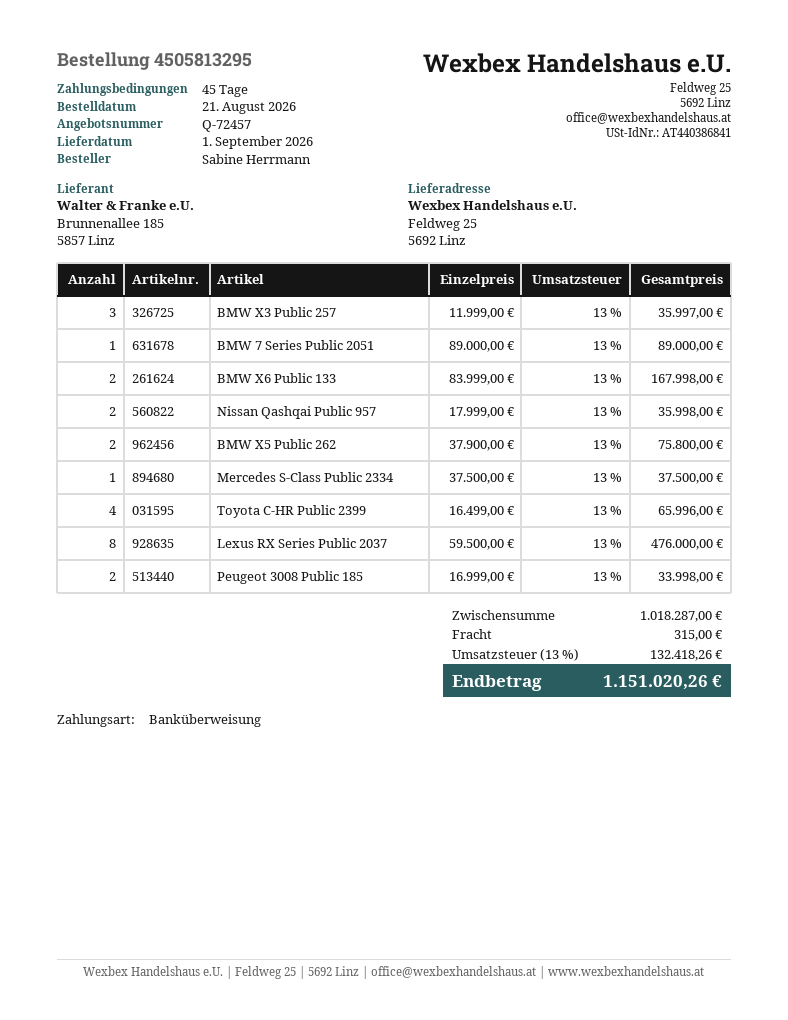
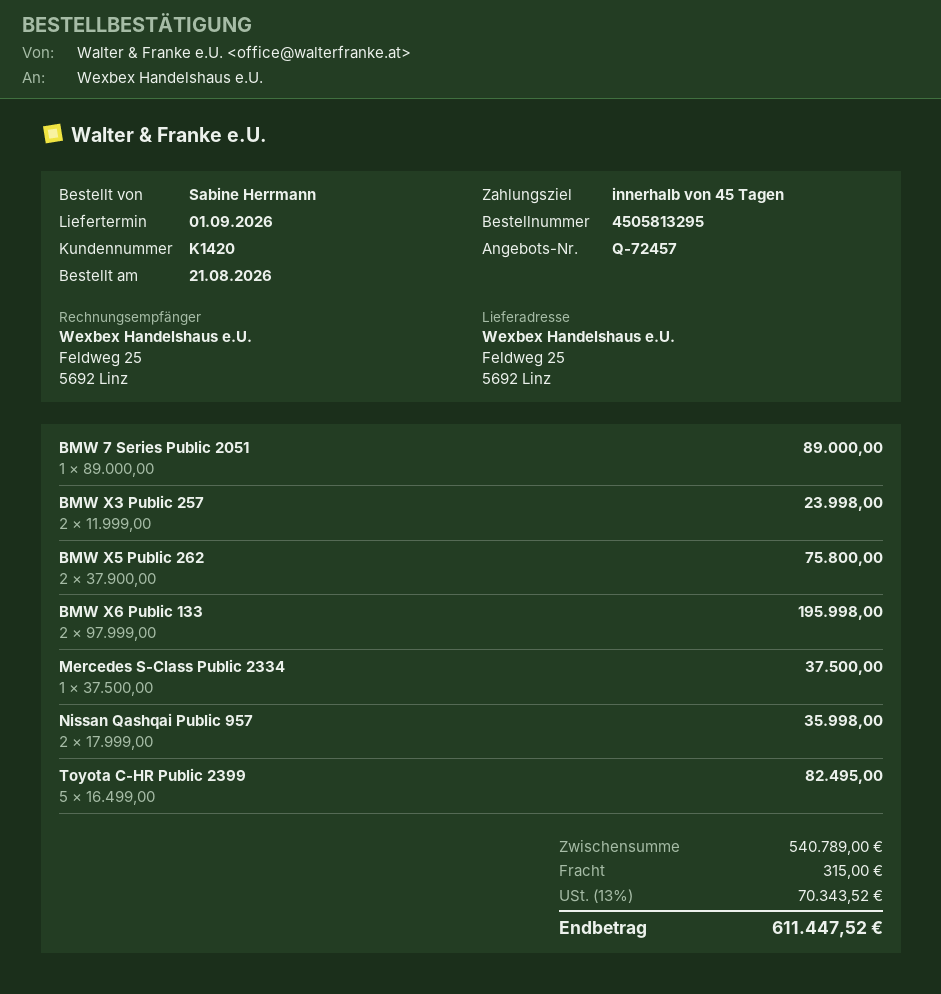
BMW X3 Public 257: 3 x 11999.00 = 35997.00 -> 2 x 11999.00 = 23998.00
BMW X6 Public 133: 2 x 83999.00 = 167998.00 -> 2 x 97999.00 = 195998.00
Toyota C-HR Public 2399: 4 x 16499.00 = 65996.00 -> 5 x 16499.00 = 82495.00
Lexus RX Series Public 2037: 8 x 59500.00 = 476000.00 -> none
Peugeot 3008 Public 185: 2 x 16999.00 = 33998.00 -> none
subtotal: 1018287.00 -> 540789.00
tax: 13% = 132418.26 -> 13% = 70343.52
total: 1151020.26 -> 611447.52

